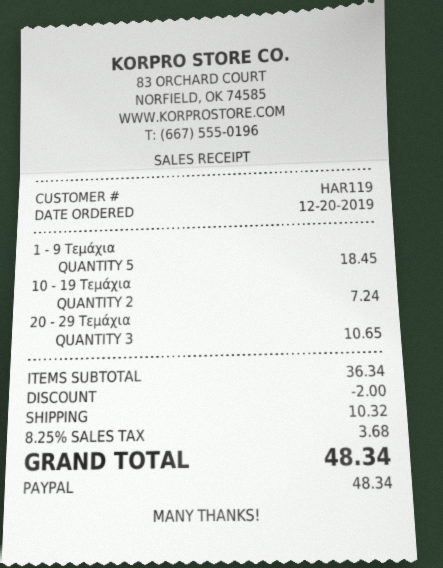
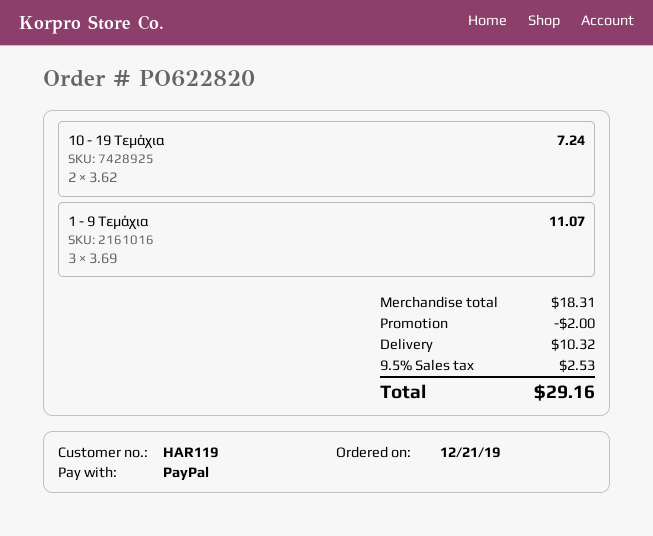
order date: 2019-12-20 -> 2019-12-21
1 - 9 Τεμάχια: 5 for 18.45 -> 3 for 11.07
20 - 29 Τεμάχια: 3 for 10.65 -> none
subtotal: 36.34 -> 18.31
tax: 8.25% = 3.68 -> 9.5% = 2.53
total: 48.34 -> 29.16

